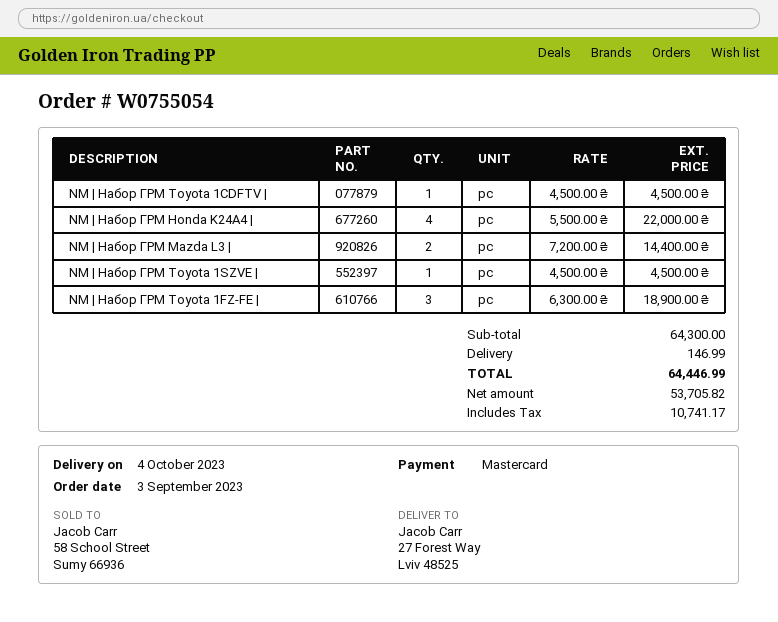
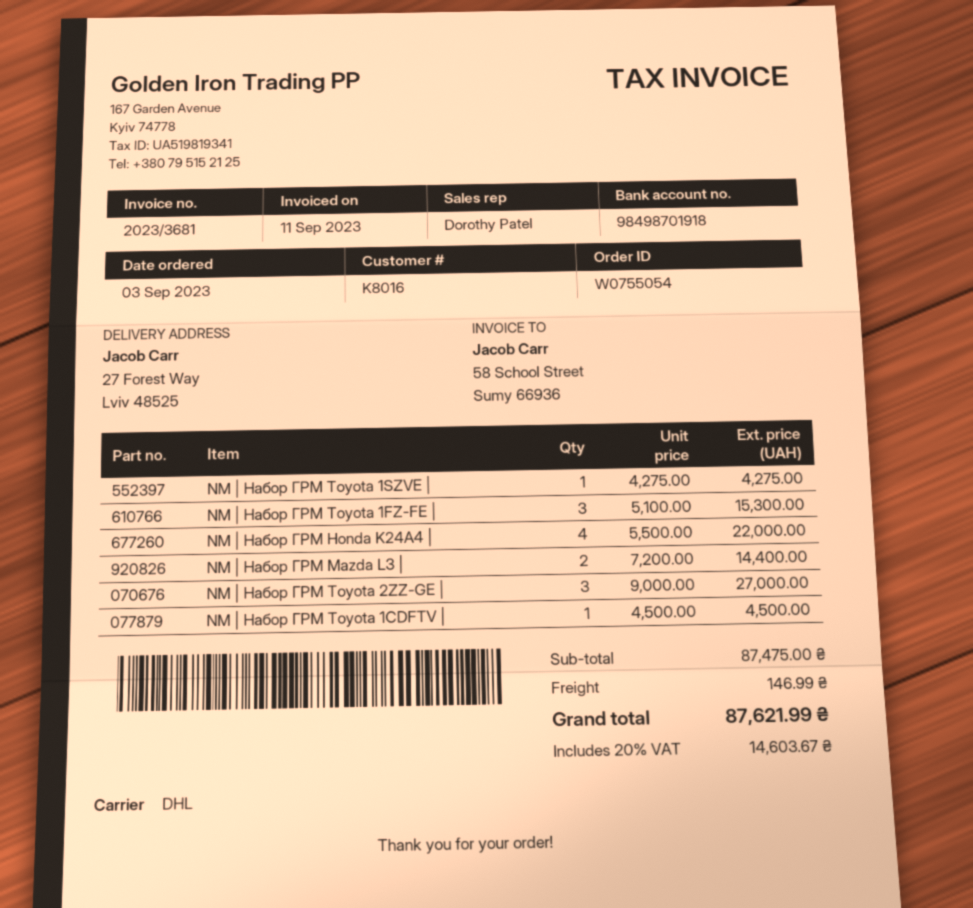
NM | Набор ГРМ Toyota 1SZVE |: 1 x 4500.00 = 4500.00 -> 1 x 4275.00 = 4275.00
NM | Набор ГРМ Toyota 1FZ-FE |: 3 x 6300.00 = 18900.00 -> 3 x 5100.00 = 15300.00
NM | Набор ГРМ Toyota 2ZZ-GE |: none -> 3 x 9000.00 = 27000.00
subtotal: 64300.00 -> 87475.00
tax: 10741.17 -> 14603.67
total: 64446.99 -> 87621.99

